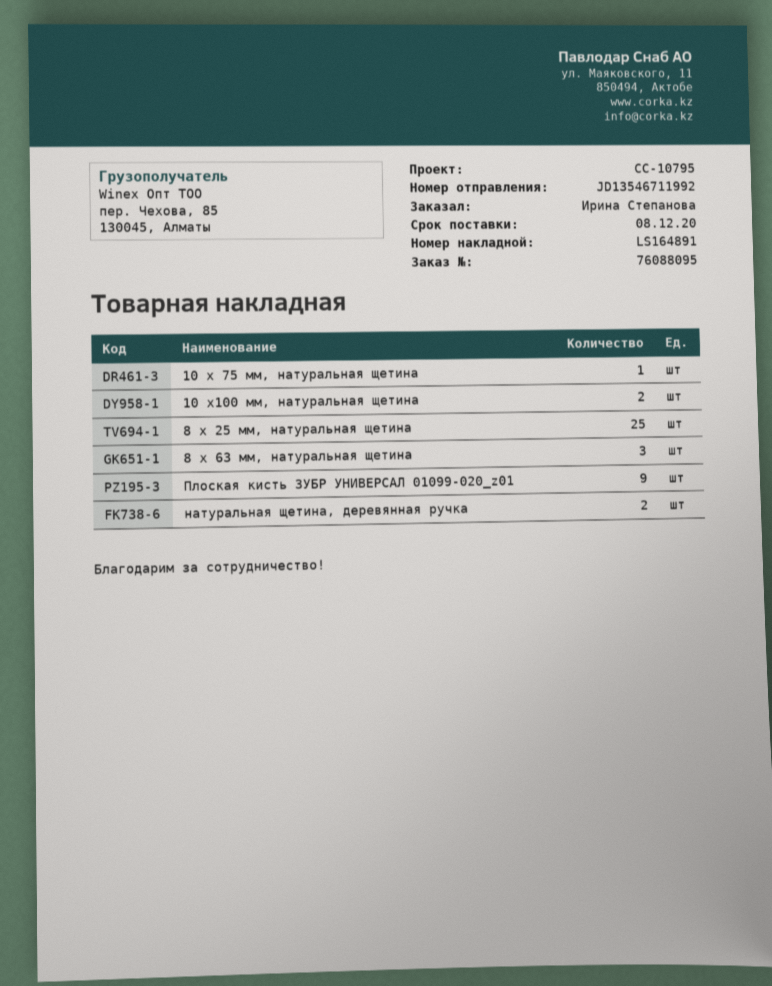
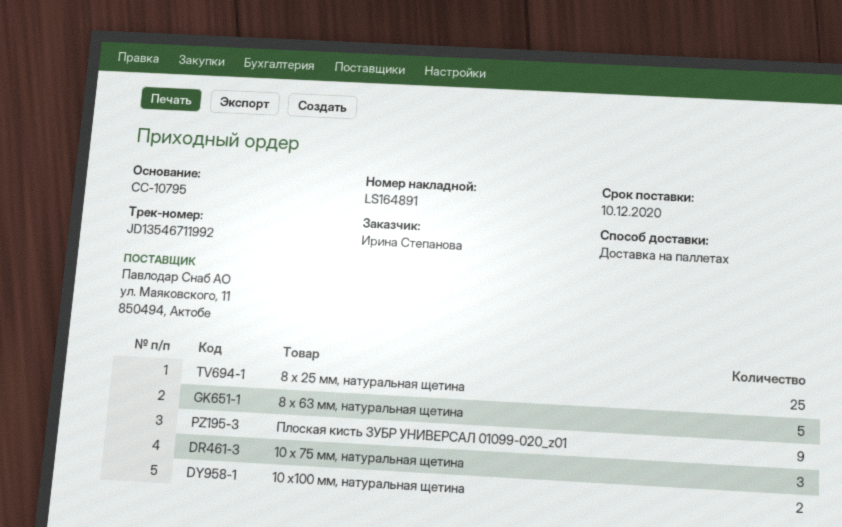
delivery date: 2020-12-08 -> 2020-12-10
10 х 75 мм, натуральная щетина: 1 -> 3
8 х 63 мм, натуральная щетина: 3 -> 5
натуральная щетина, деревянная ручка: 2 -> none

